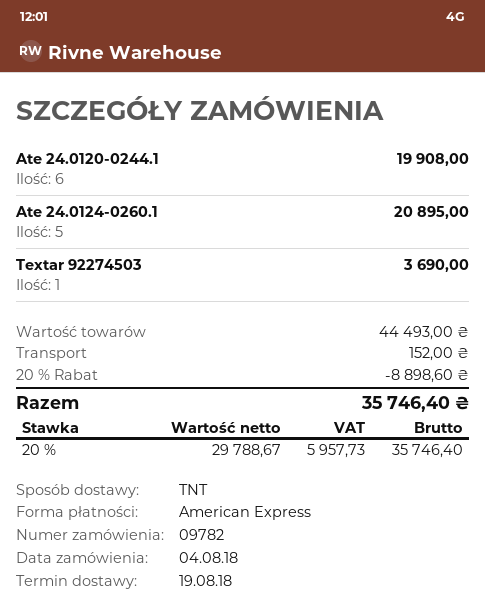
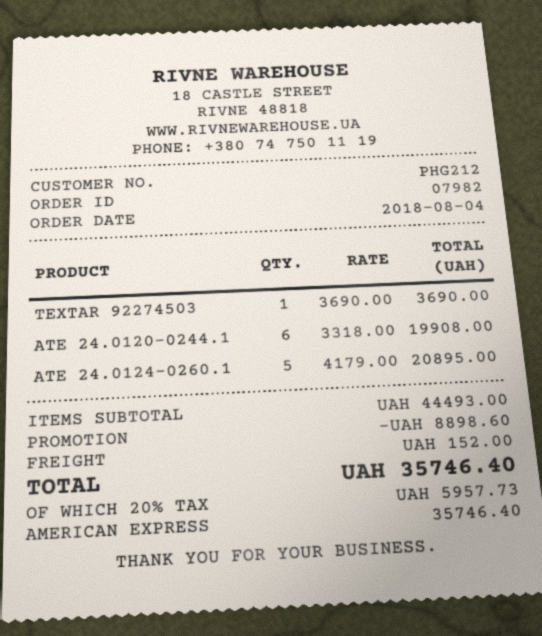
order number: 09782 -> 07982

